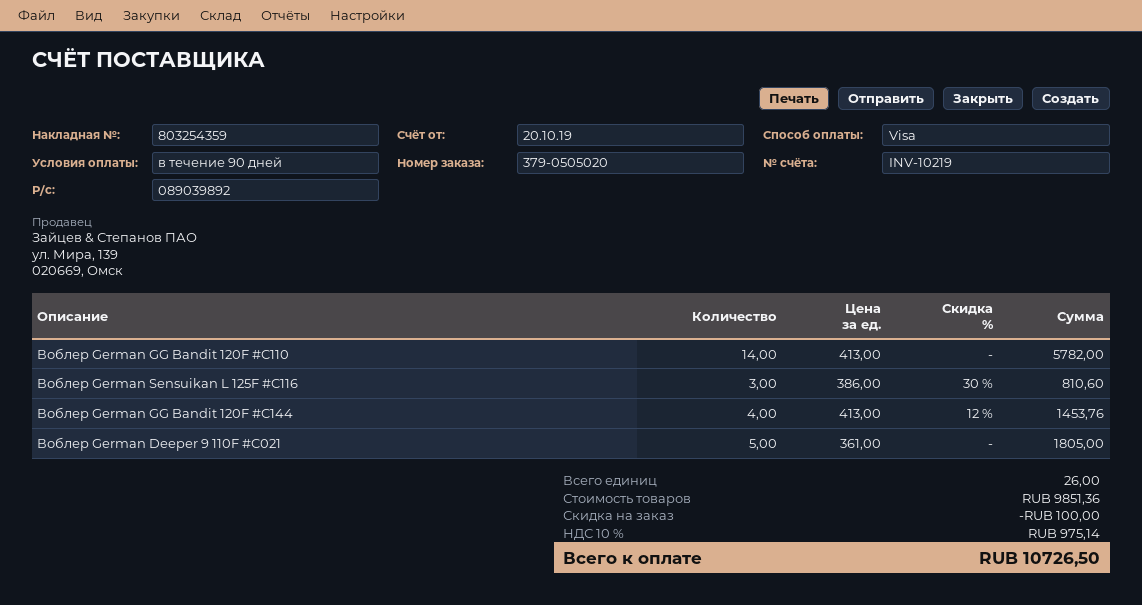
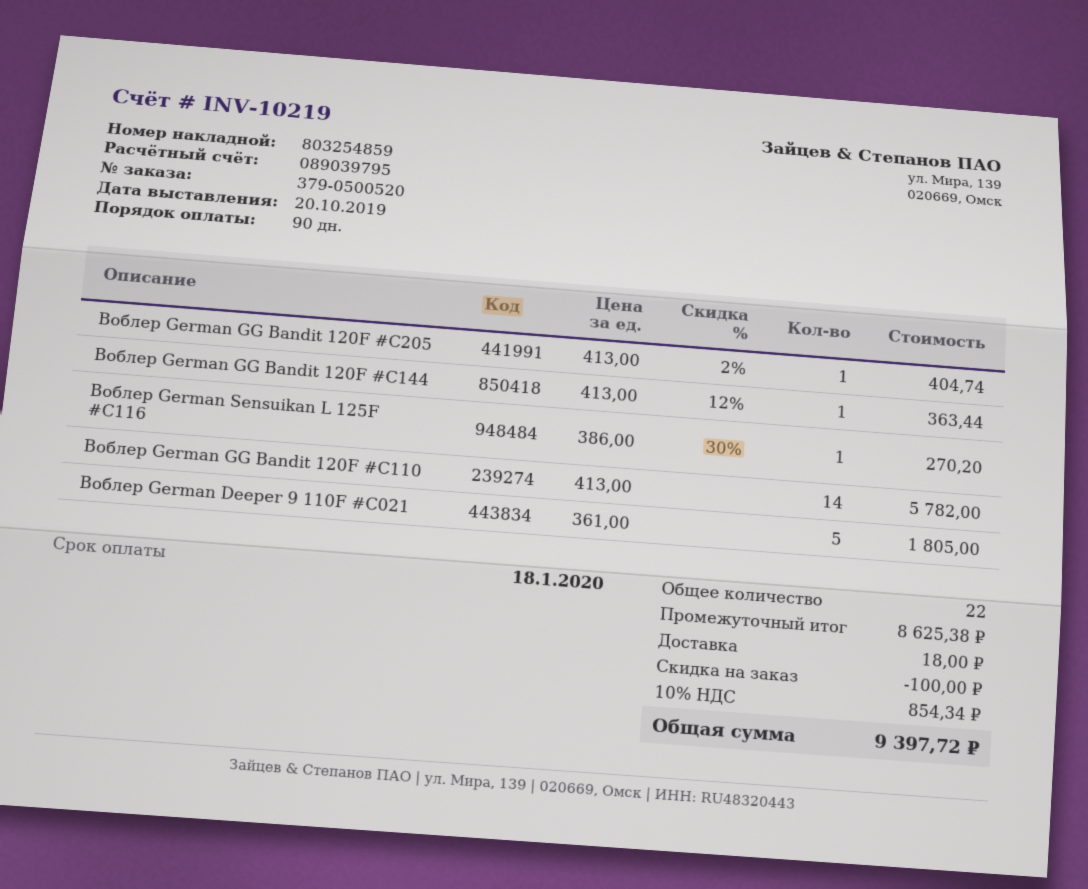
order number: 379-0505020 -> 379-0500520
delivery note number: 803254359 -> 803254859
bank account: 089039892 -> 089039795
Воблер German Sensuikan L 125F #C116: 3 x 386.00 - 30% = 810.60 -> 1 x 386.00 - 30% = 270.20
Воблер German GG Bandit 120F #C144: 4 x 413.00 - 12% = 1453.76 -> 1 x 413.00 - 12% = 363.44
Воблер German GG Bandit 120F #C205: none -> 1 x 413.00 - 2% = 404.74
total quantity: 26 -> 22
subtotal: 9851.36 -> 8625.38
shipping: none -> 18.00
tax: 10% = 975.14 -> 10% = 854.34
total: 10726.50 -> 9397.72

